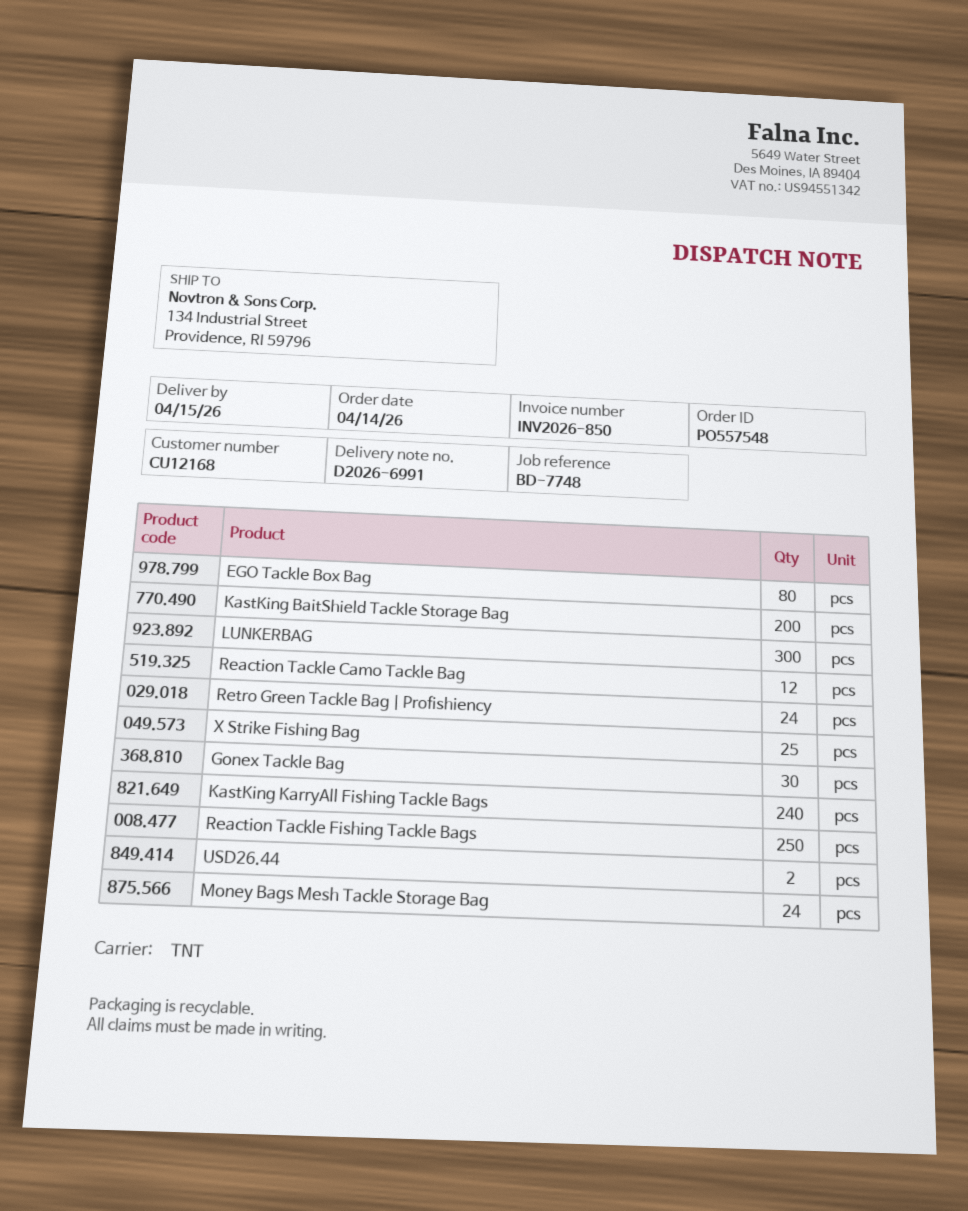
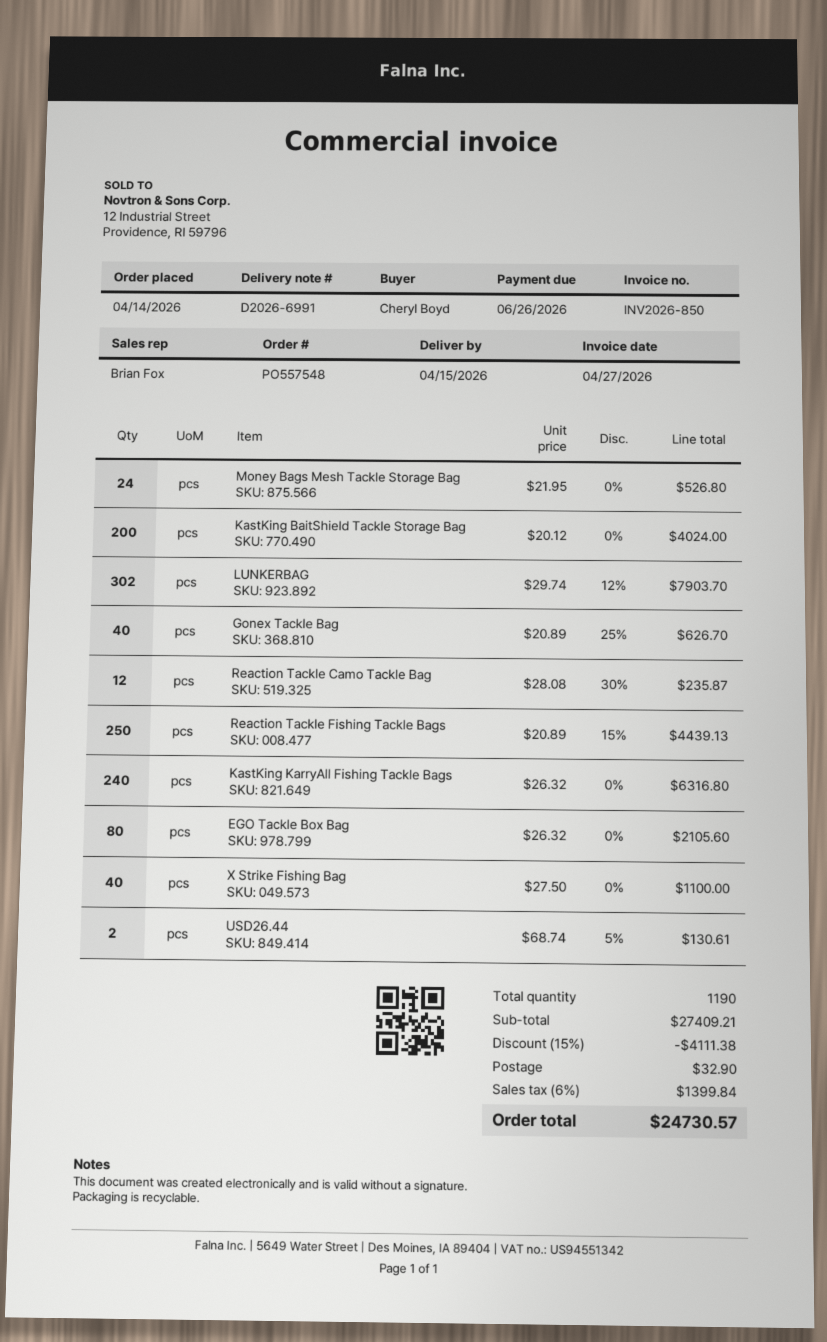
LUNKERBAG: 300 -> 302
Retro Green Tackle Bag | Profishiency: 24 -> none
X Strike Fishing Bag: 25 -> 40
Gonex Tackle Bag: 30 -> 40

